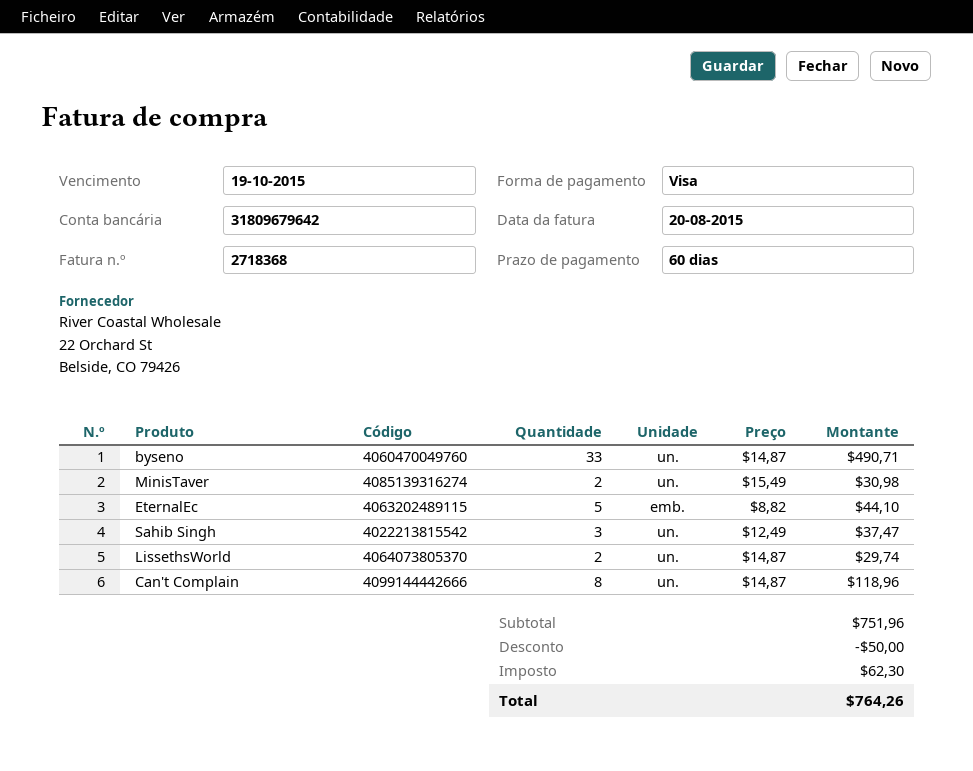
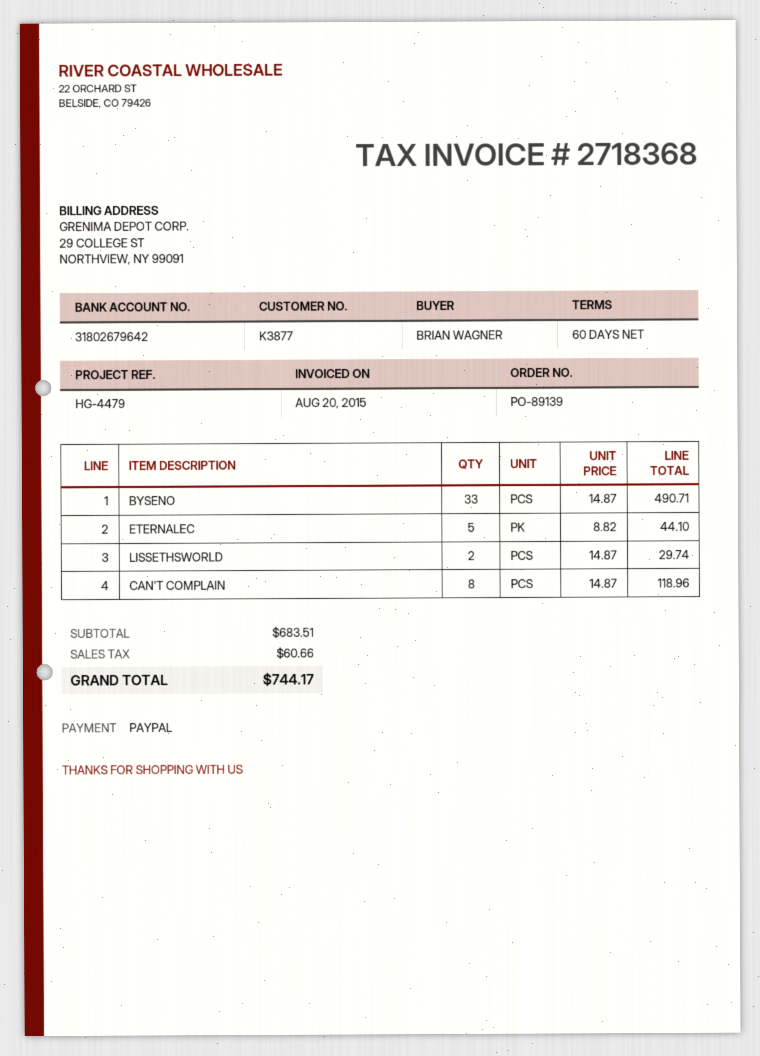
payment method: Visa -> PayPal
bank account: 31809679642 -> 31802679642
MinisTaver: 2 x 15.49 = 30.98 -> none
Sahib Singh: 3 x 12.49 = 37.47 -> none
subtotal: 751.96 -> 683.51
discount: 50.00 -> none
tax: 62.30 -> 60.66
total: 764.26 -> 744.17

